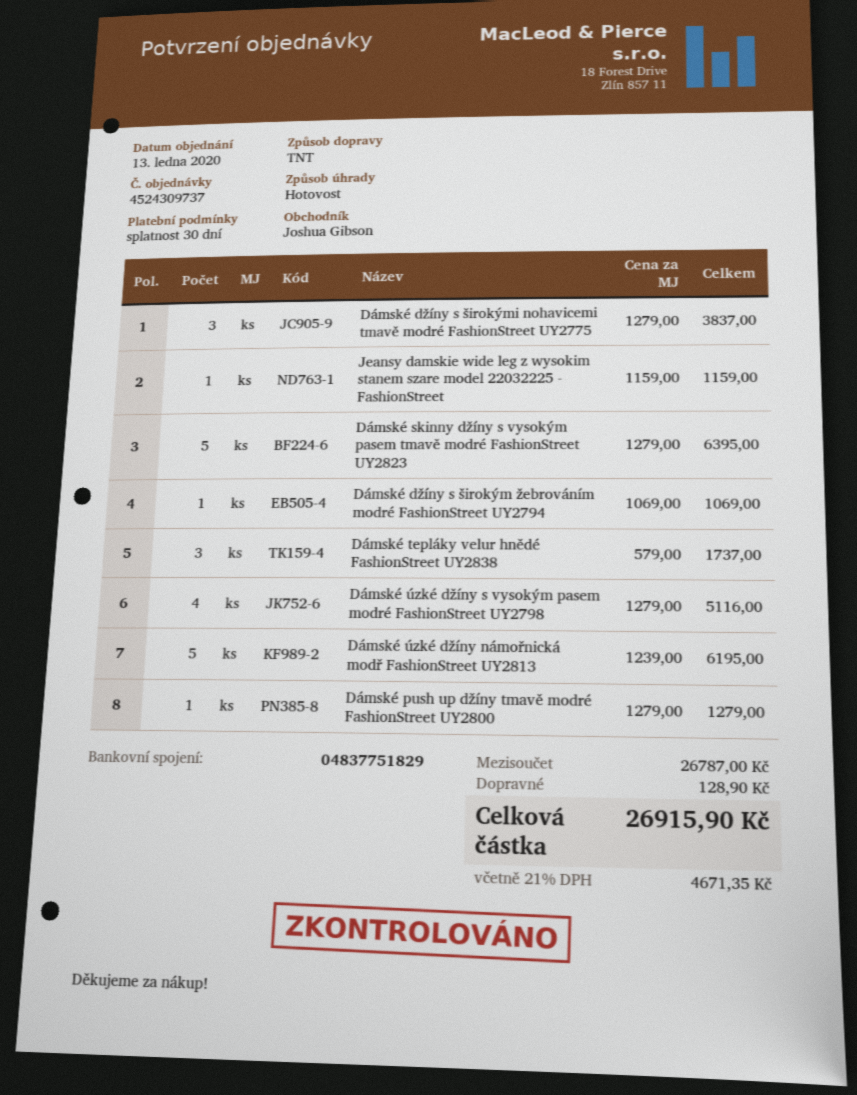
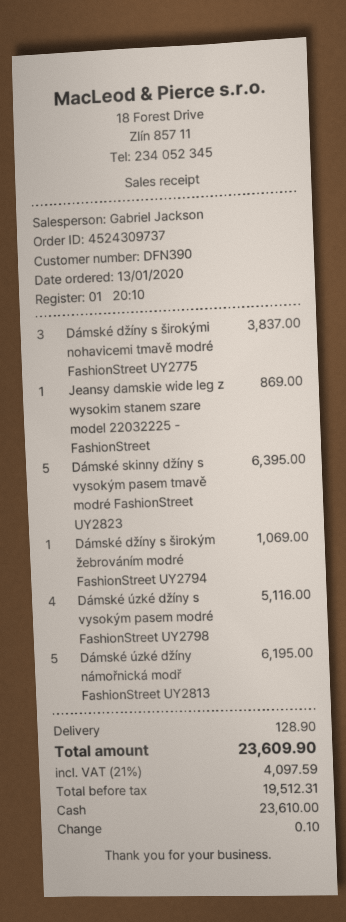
sales rep: Joshua Gibson -> Gabriel Jackson
Jeansy damskie wide leg z wysokim stanem szare model 22032225 - FashionStreet: 1 for 1159.00 -> 1 for 869.00
Dámské tepláky velur hnědé FashionStreet UY2838: 3 for 1737.00 -> none
Dámské push up džíny tmavě modré FashionStreet UY2800: 1 for 1279.00 -> none
tax: 21% = 4671.35 -> 21% = 4097.59
total: 26915.90 -> 23609.90

